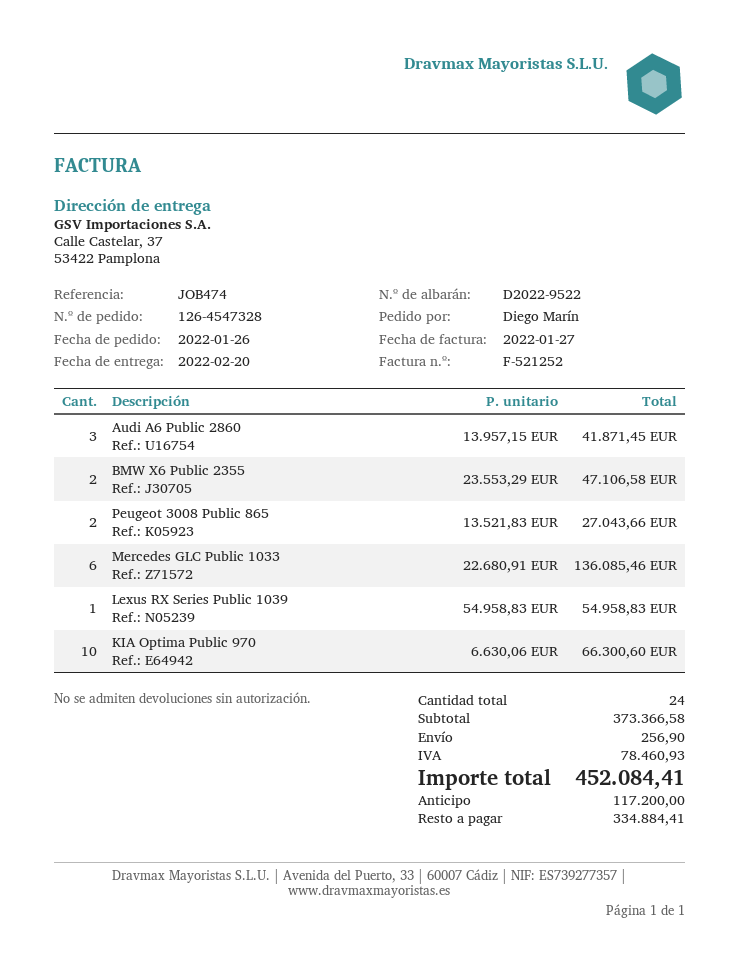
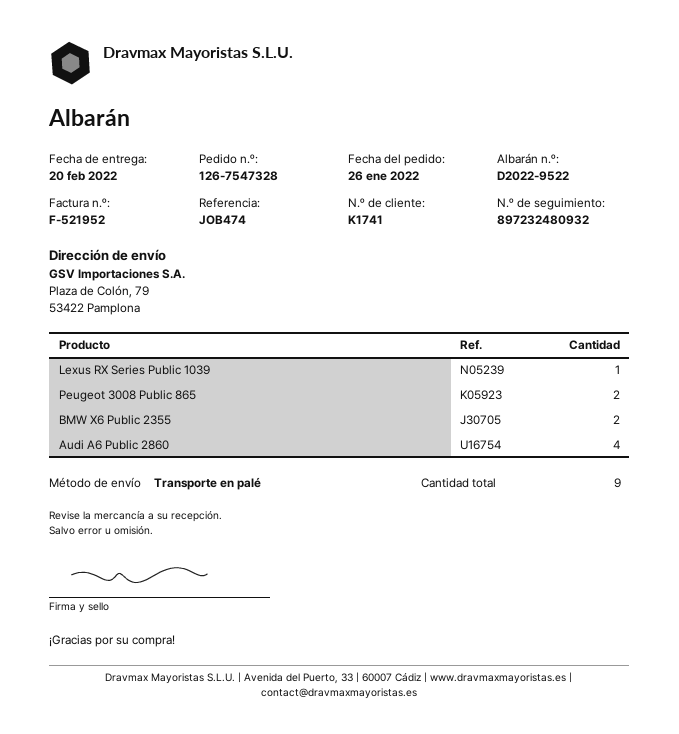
order number: 126-4547328 -> 126-7547328
invoice number: F-521252 -> F-521952
ship to: Calle Castelar, 37, 53422 Pamplona -> Plaza de Colón, 79, 53422 Pamplona
Audi A6 Public 2860: 3 -> 4
Mercedes GLC Public 1033: 6 -> none
KIA Optima Public 970: 10 -> none
total quantity: 24 -> 9

